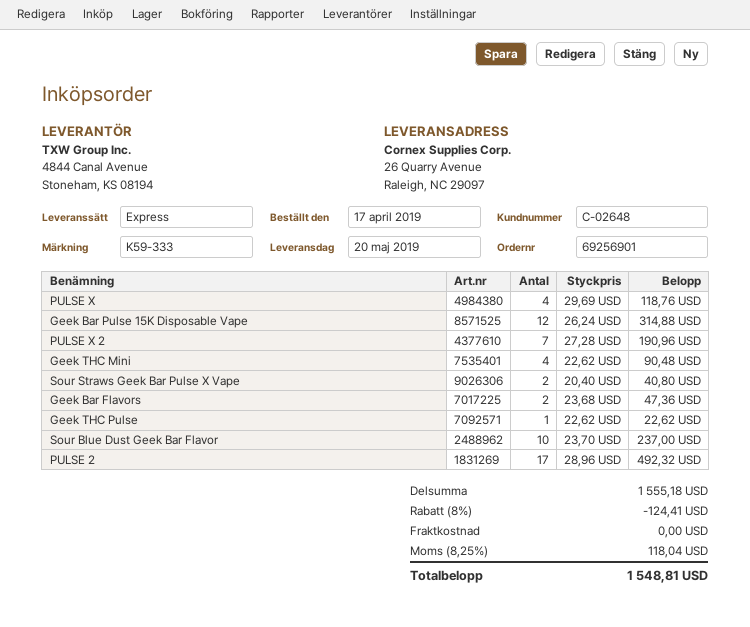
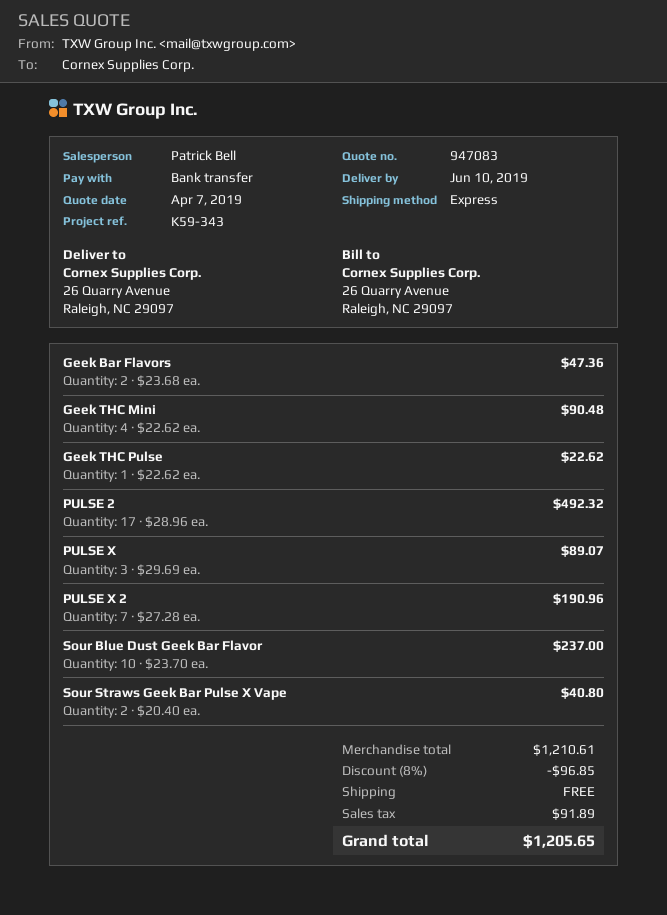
delivery date: 2019-05-20 -> 2019-06-10
reference: K59-333 -> K59-343
PULSE X: 4 x 29.69 = 118.76 -> 3 x 29.69 = 89.07
Geek Bar Pulse 15K Disposable Vape: 12 x 26.24 = 314.88 -> none
subtotal: 1555.18 -> 1210.61
discount: 8% = 124.41 -> 8% = 96.85
tax: 118.04 -> 91.89
total: 1548.81 -> 1205.65

